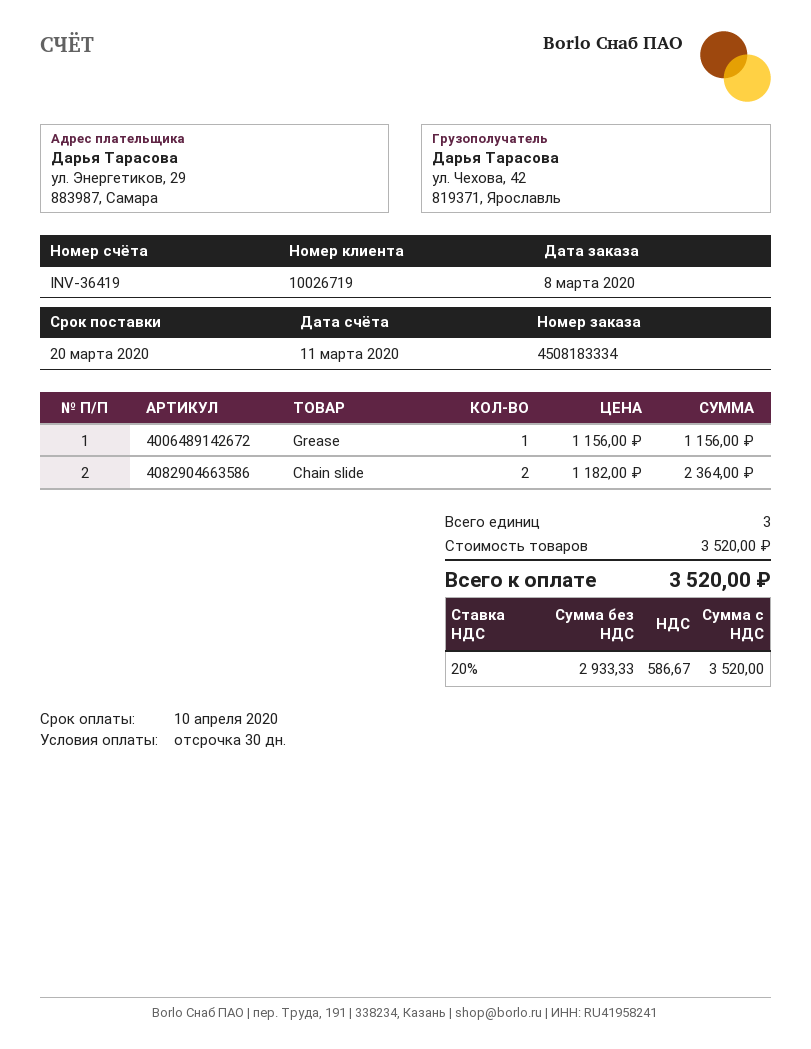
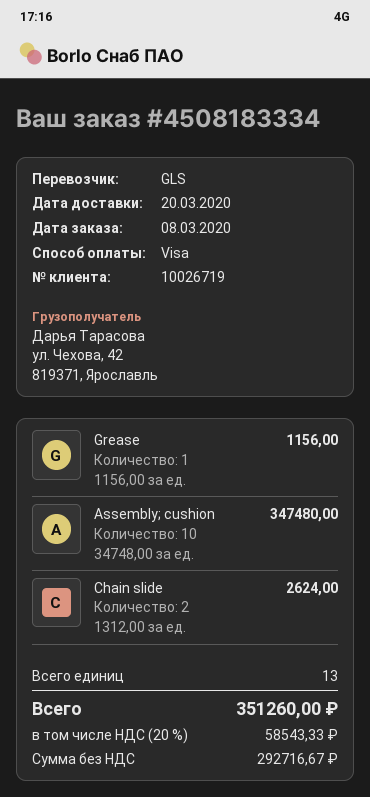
Chain slide: 2 x 1182.00 = 2364.00 -> 2 x 1312.00 = 2624.00
Assembly; cushion: none -> 10 x 34748.00 = 347480.00
total quantity: 3 -> 13
net: 2933.33 -> 292716.67
tax: 20% = 586.67 -> 20% = 58543.33
total: 3520.00 -> 351260.00

